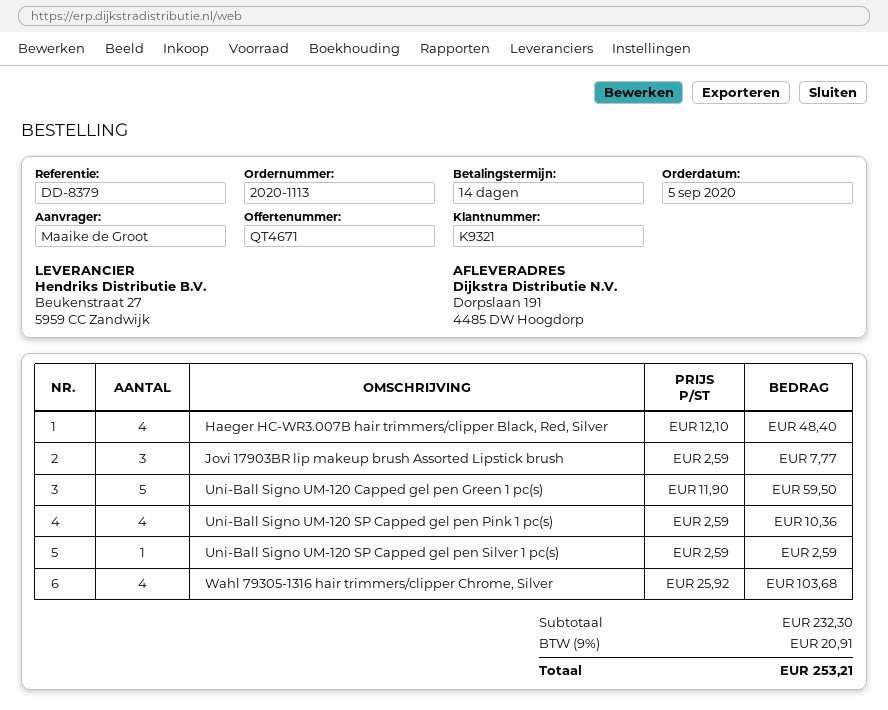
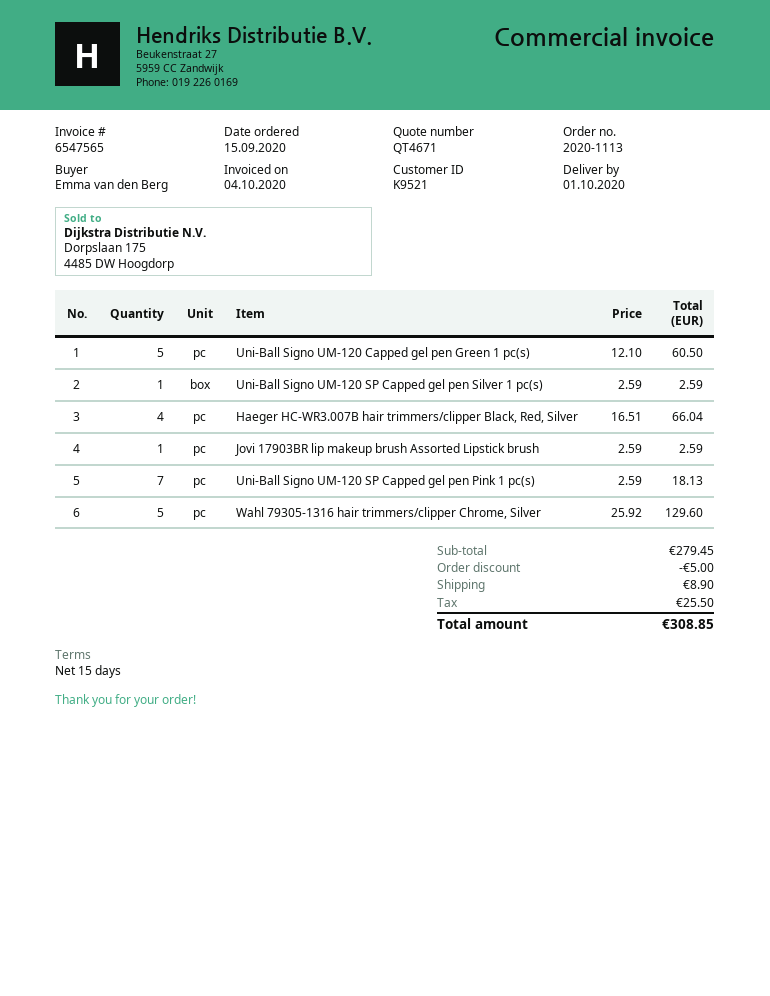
order date: 2020-09-05 -> 2020-09-15
payment terms: 14 days -> 15 days
customer number: K9321 -> K9521
ordered by: Maaike de Groot -> Emma van den Berg
Haeger HC-WR3.007B hair trimmers/clipper Black, Red, Silver: 4 x 12.10 = 48.40 -> 4 x 16.51 = 66.04
Jovi 17903BR lip makeup brush Assorted Lipstick brush: 3 x 2.59 = 7.77 -> 1 x 2.59 = 2.59
Uni-Ball Signo UM-120 Capped gel pen Green 1 pc(s): 5 x 11.90 = 59.50 -> 5 x 12.10 = 60.50
Uni-Ball Signo UM-120 SP Capped gel pen Pink 1 pc(s): 4 x 2.59 = 10.36 -> 7 x 2.59 = 18.13
Wahl 79305-1316 hair trimmers/clipper Chrome, Silver: 4 x 25.92 = 103.68 -> 5 x 25.92 = 129.60
subtotal: 232.30 -> 279.45
discount: none -> 5.00
shipping: none -> 8.90
tax: 20.91 -> 25.50
total: 253.21 -> 308.85

